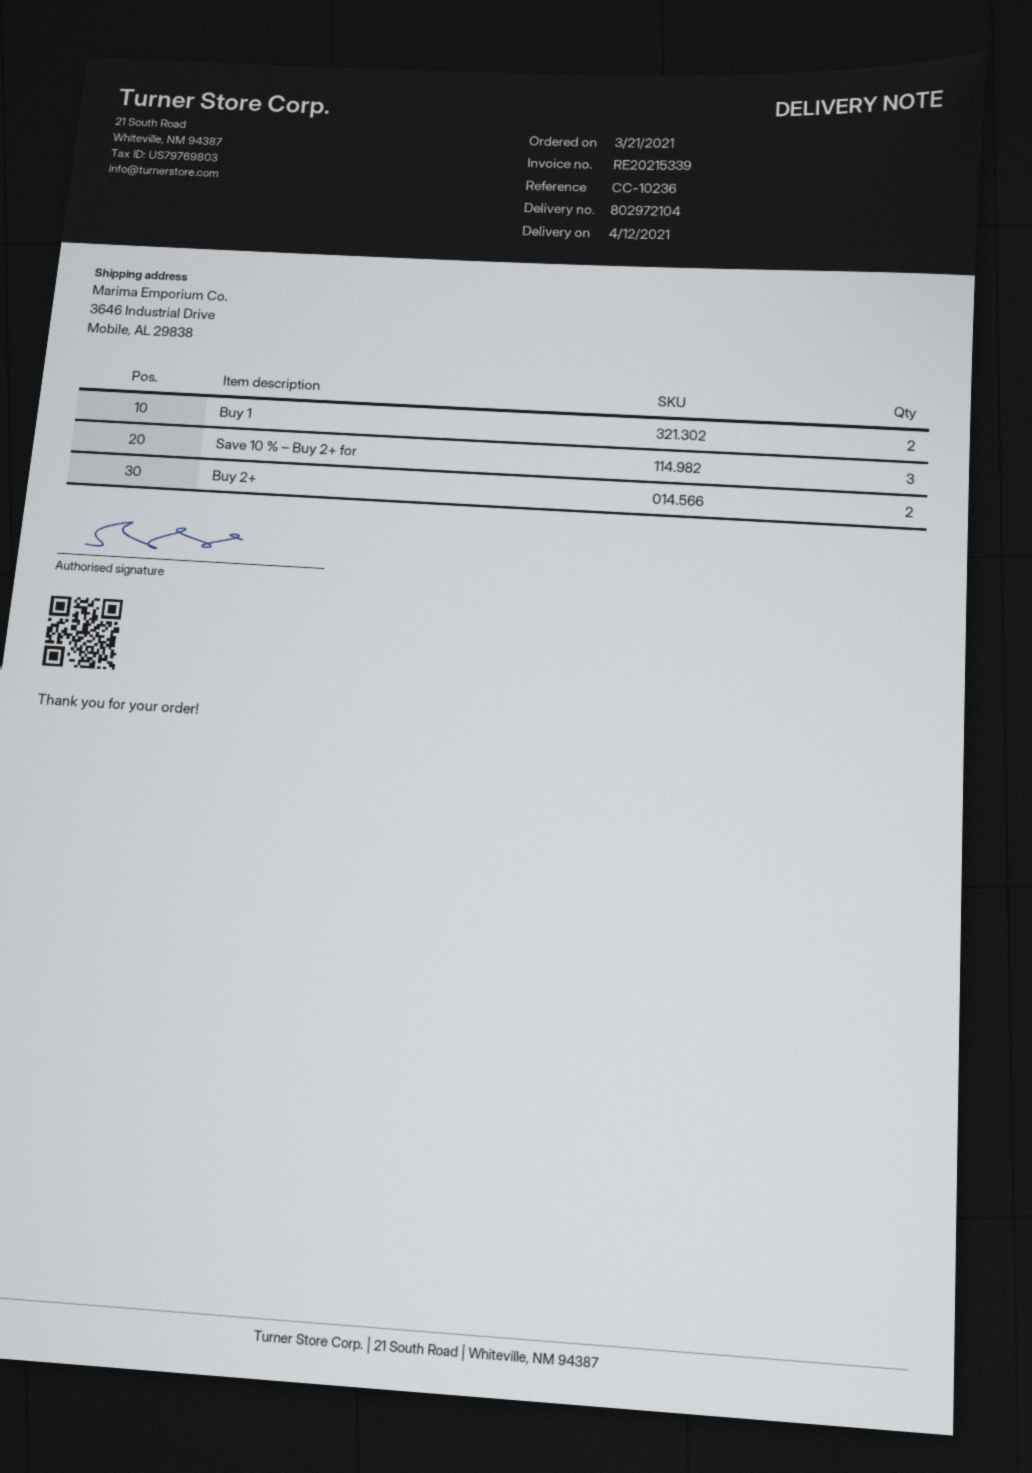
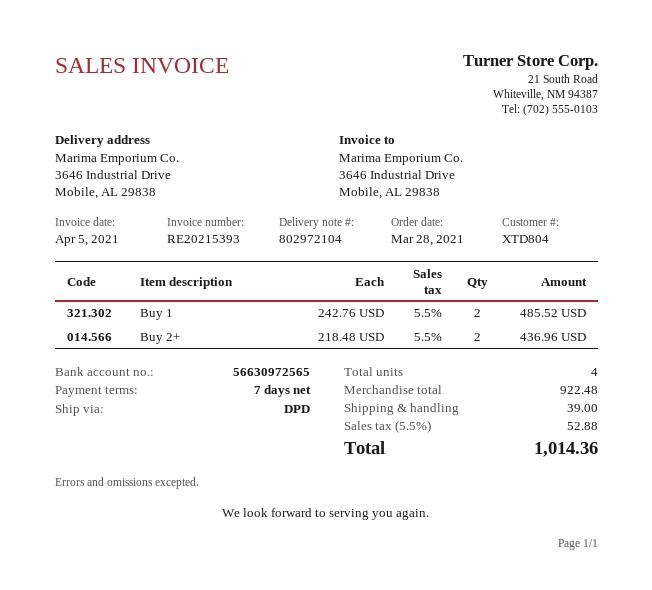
order date: 2021-03-21 -> 2021-03-28
invoice number: RE20215339 -> RE20215393
Save 10 % – Buy 2+ for: 3 -> none

